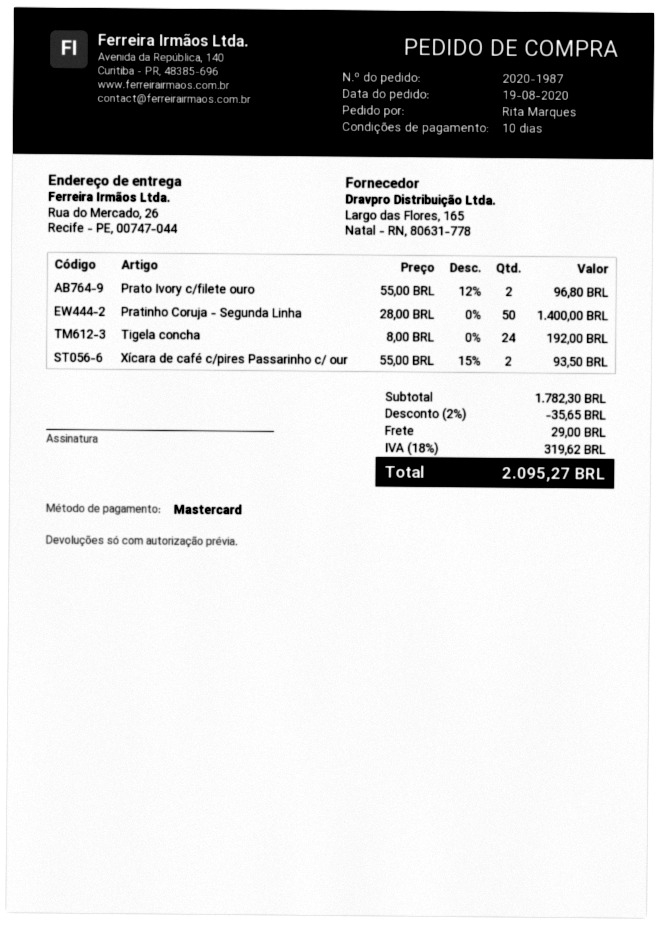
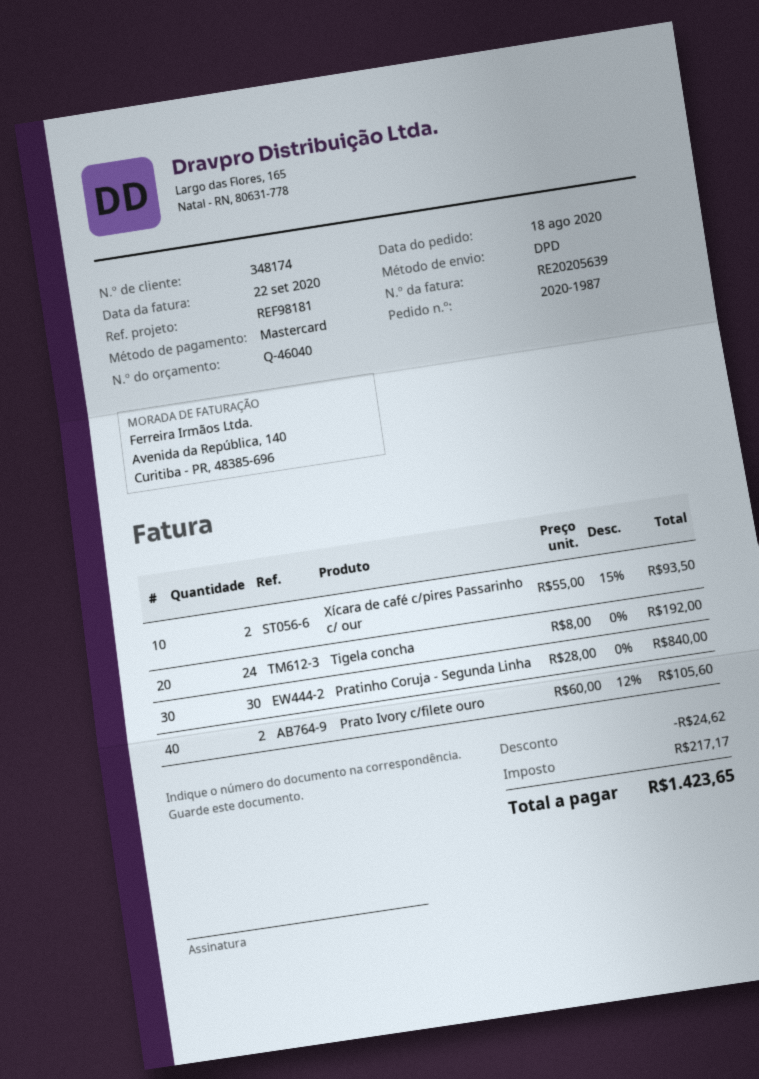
order date: 2020-08-19 -> 2020-08-18
Prato Ivory c/filete ouro: 2 x 55.00 - 12% = 96.80 -> 2 x 60.00 - 12% = 105.60
Pratinho Coruja - Segunda Linha: 50 x 28.00 = 1400.00 -> 30 x 28.00 = 840.00
discount: 35.65 -> 24.62
shipping: 29.00 -> none
tax: 319.62 -> 217.17
total: 2095.27 -> 1423.65

